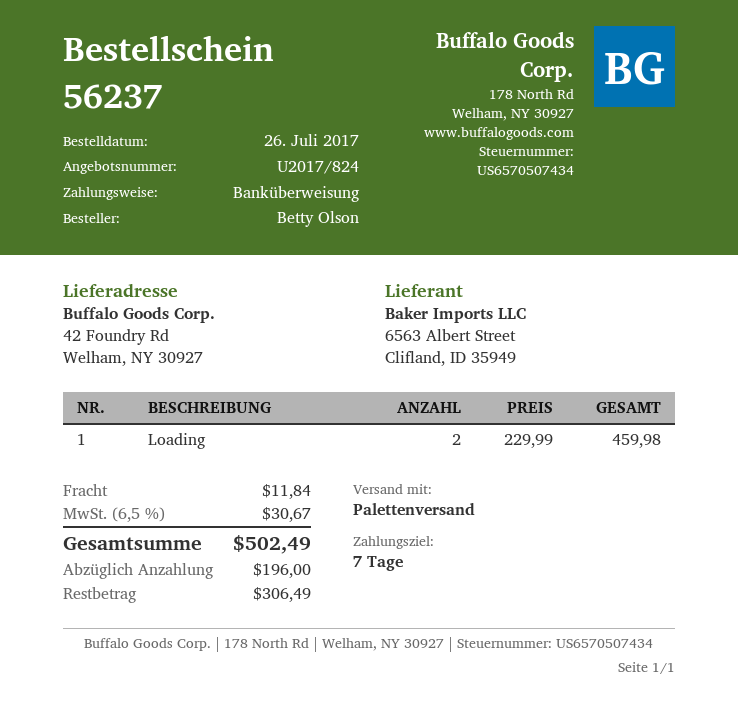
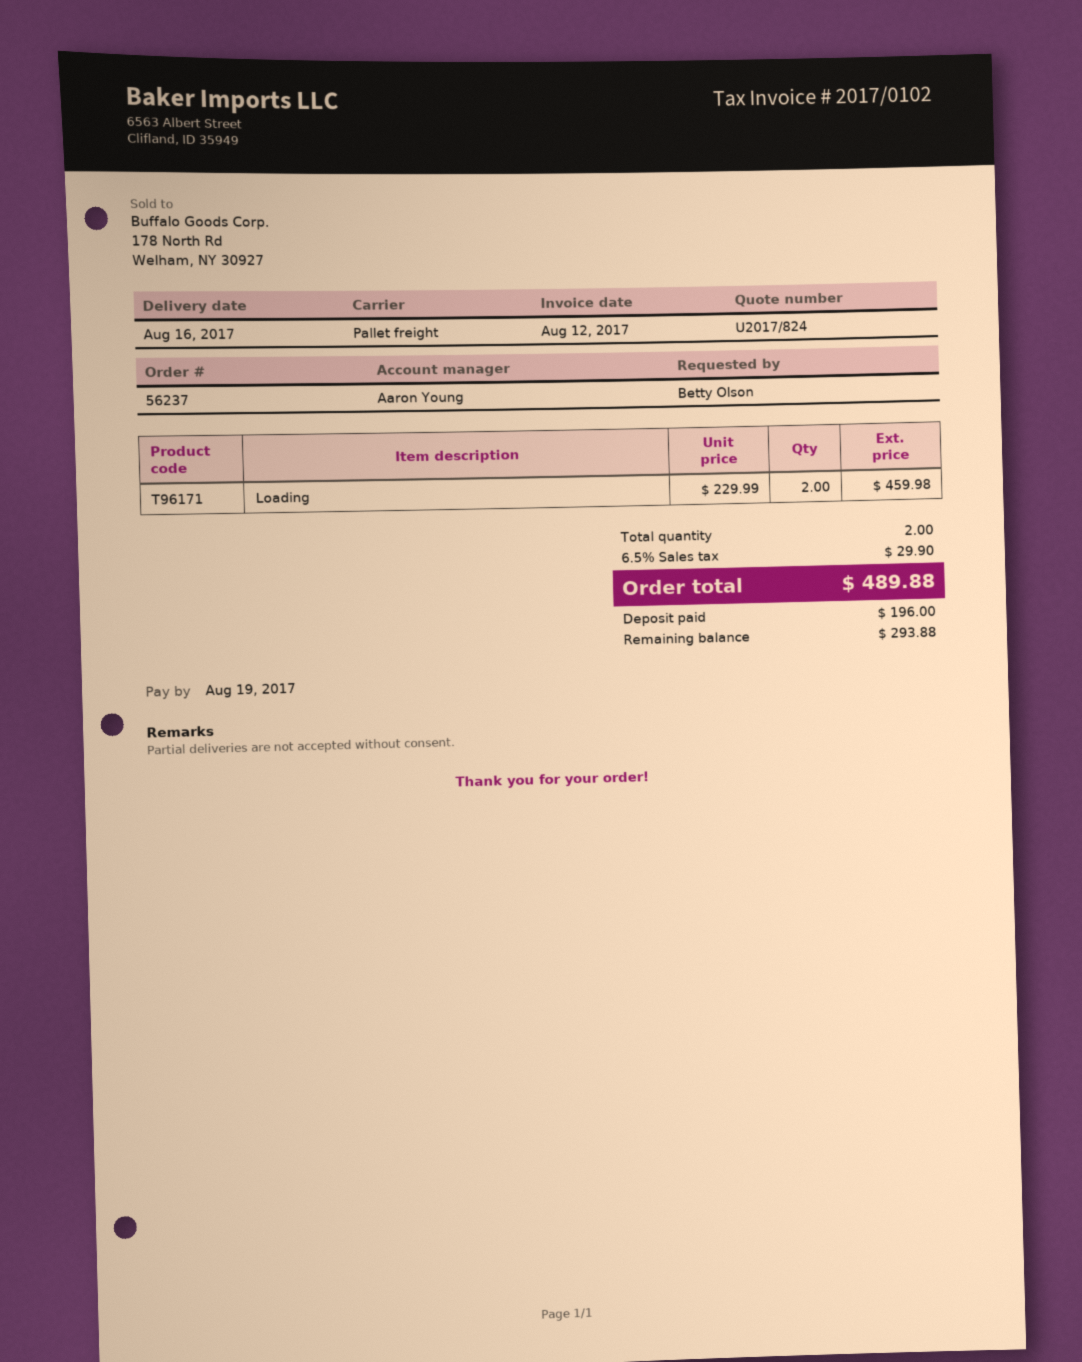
shipping: 11.84 -> none
tax: 6.5% = 30.67 -> 6.5% = 29.90
total: 502.49 -> 489.88
balance: 306.49 -> 293.88

